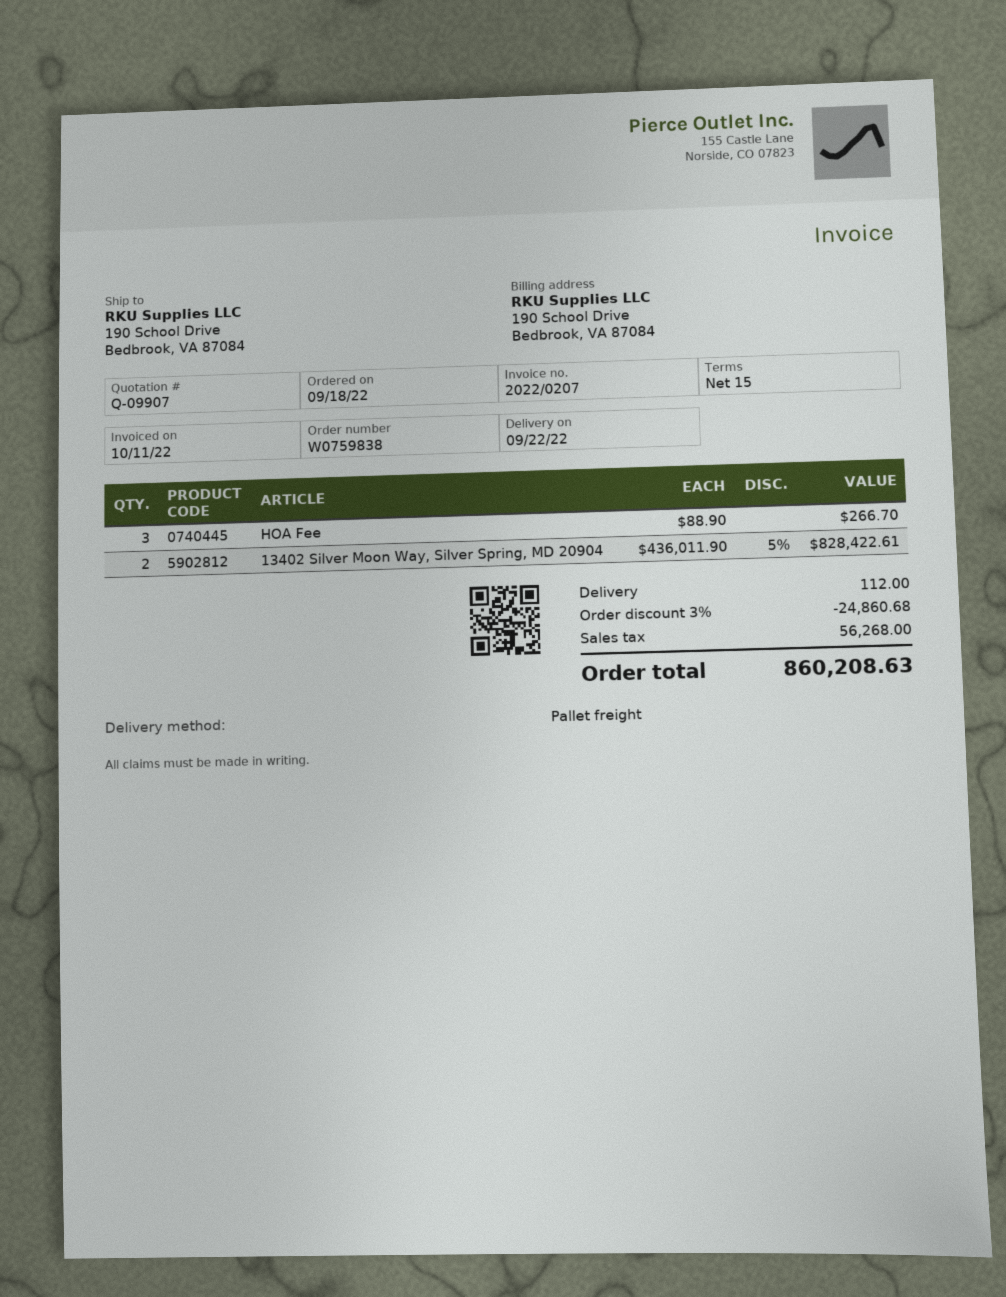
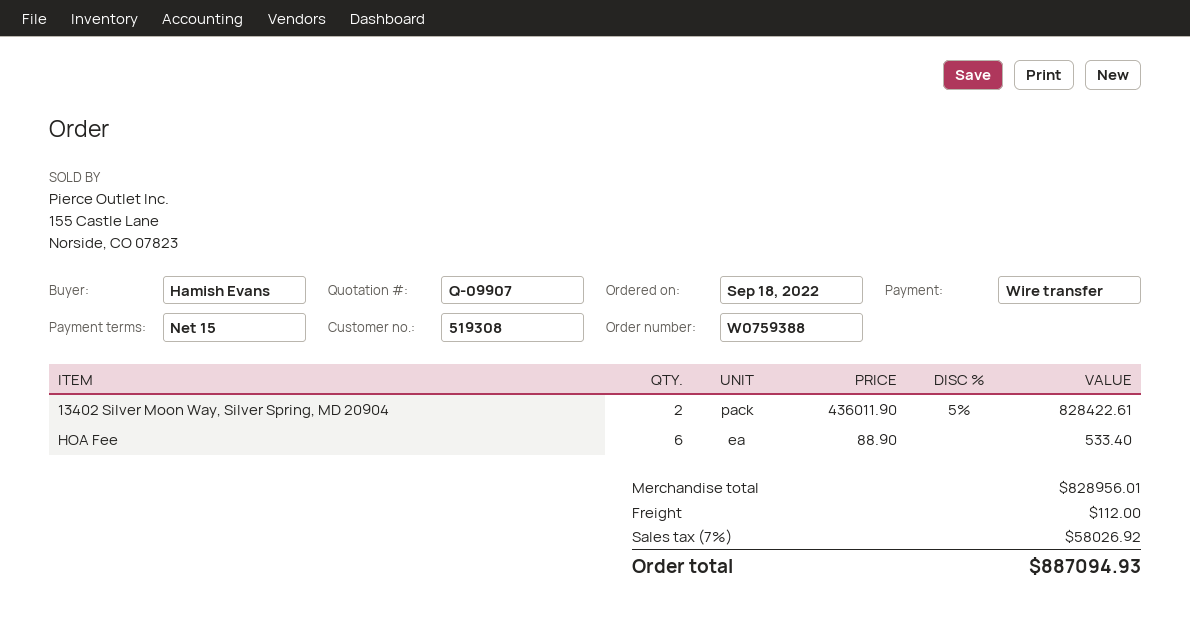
order number: W0759838 -> W0759388
HOA Fee: 3 x 88.90 = 266.70 -> 6 x 88.90 = 533.40
discount: 3% = 24860.68 -> none
tax: 56268.00 -> 58026.92
total: 860208.63 -> 887094.93

